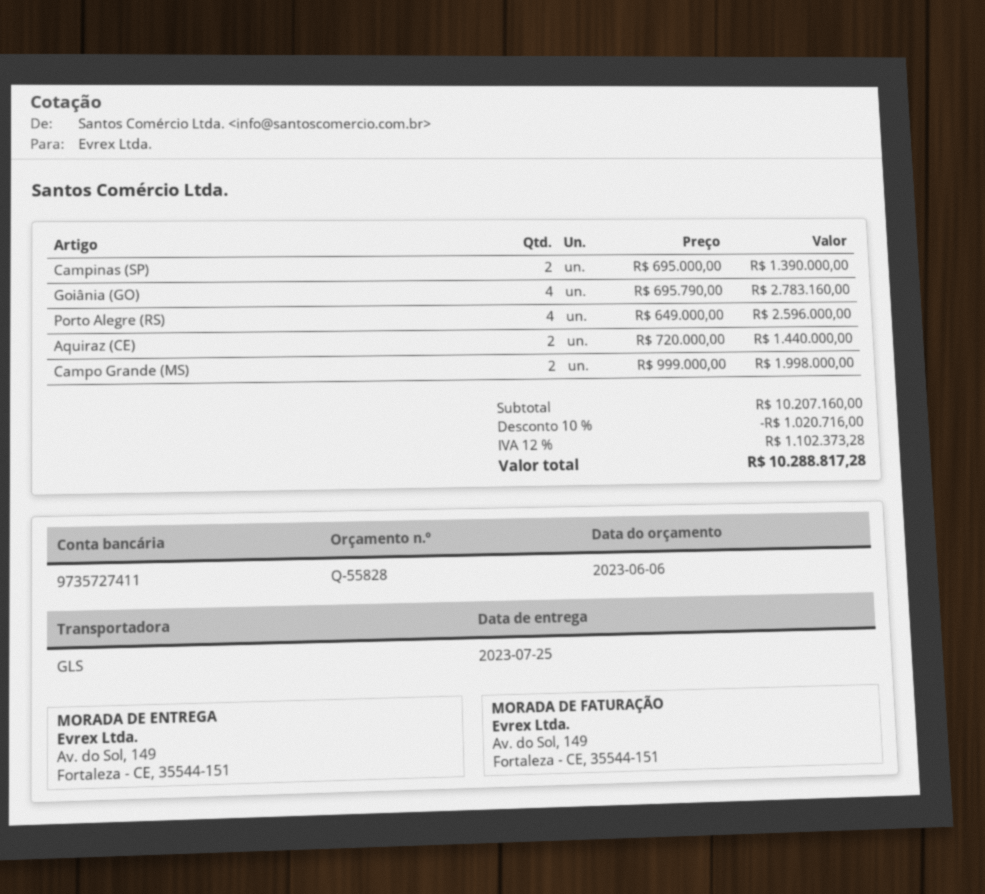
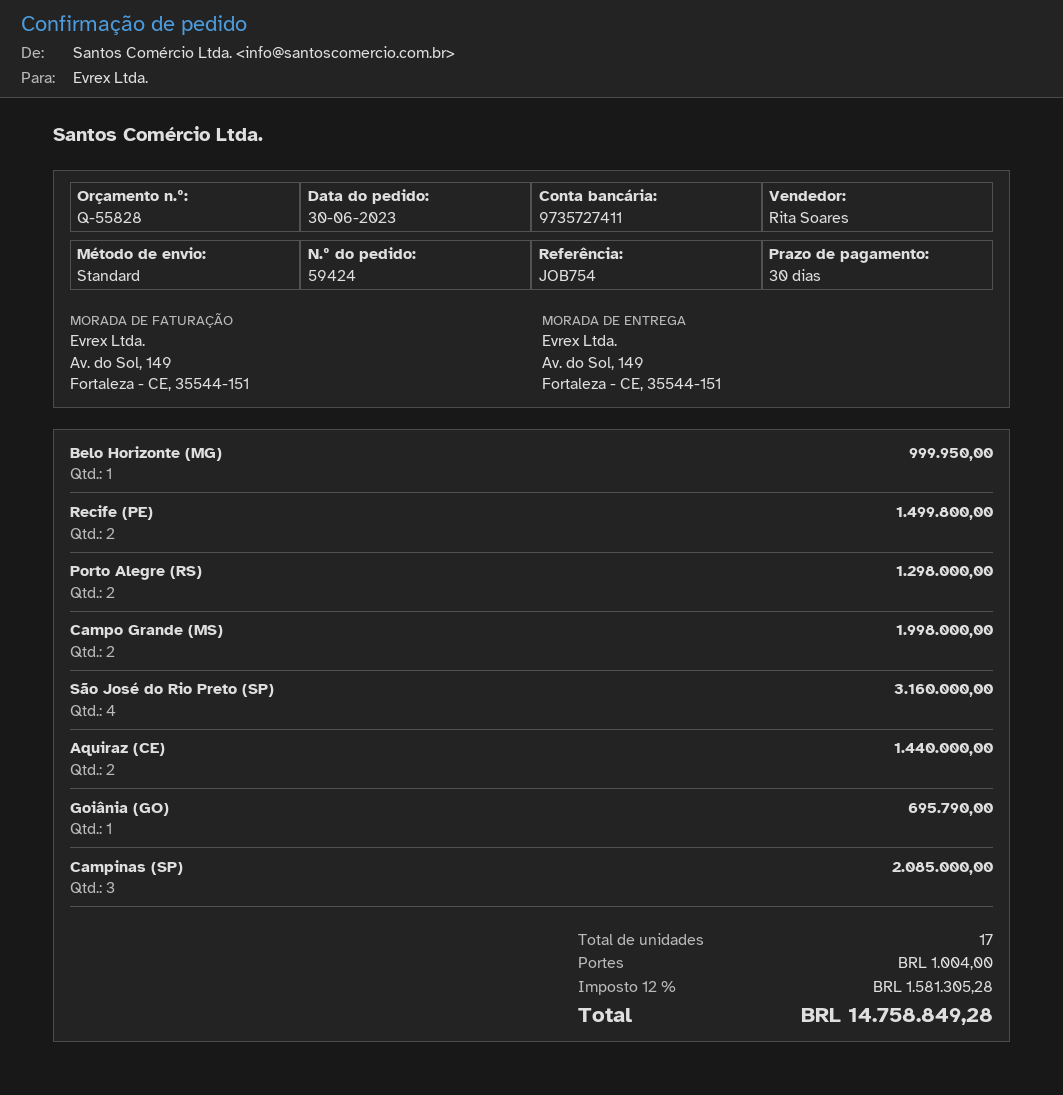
shipping method: GLS -> standard
Campinas (SP): 2 for 1390000.00 -> 3 for 2085000.00
Goiânia (GO): 4 for 2783160.00 -> 1 for 695790.00
Porto Alegre (RS): 4 for 2596000.00 -> 2 for 1298000.00
Belo Horizonte (MG): none -> 1 for 999950.00
Recife (PE): none -> 2 for 1499800.00
São José do Rio Preto (SP): none -> 4 for 3160000.00
discount: 10% = 1020716.00 -> none
shipping: none -> 1004.00
tax: 12% = 1102373.28 -> 12% = 1581305.28
total: 10288817.28 -> 14758849.28

